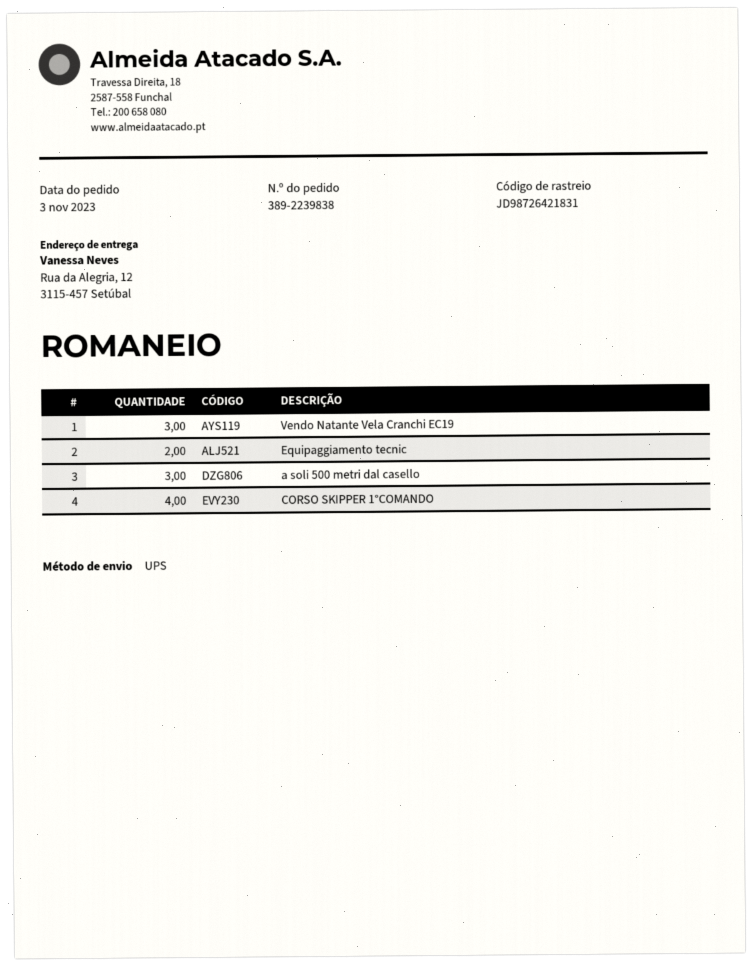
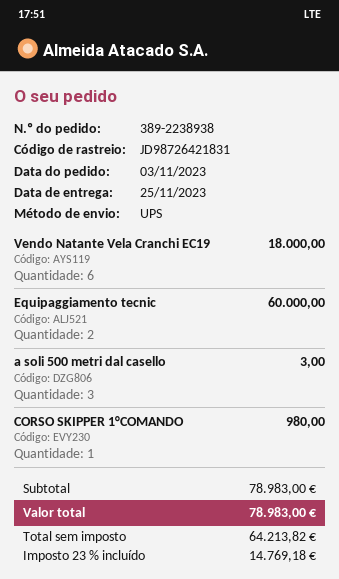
order number: 389-2239838 -> 389-2238938
Vendo Natante Vela Cranchi EC19: 3 -> 6
CORSO SKIPPER 1°COMANDO: 4 -> 1

